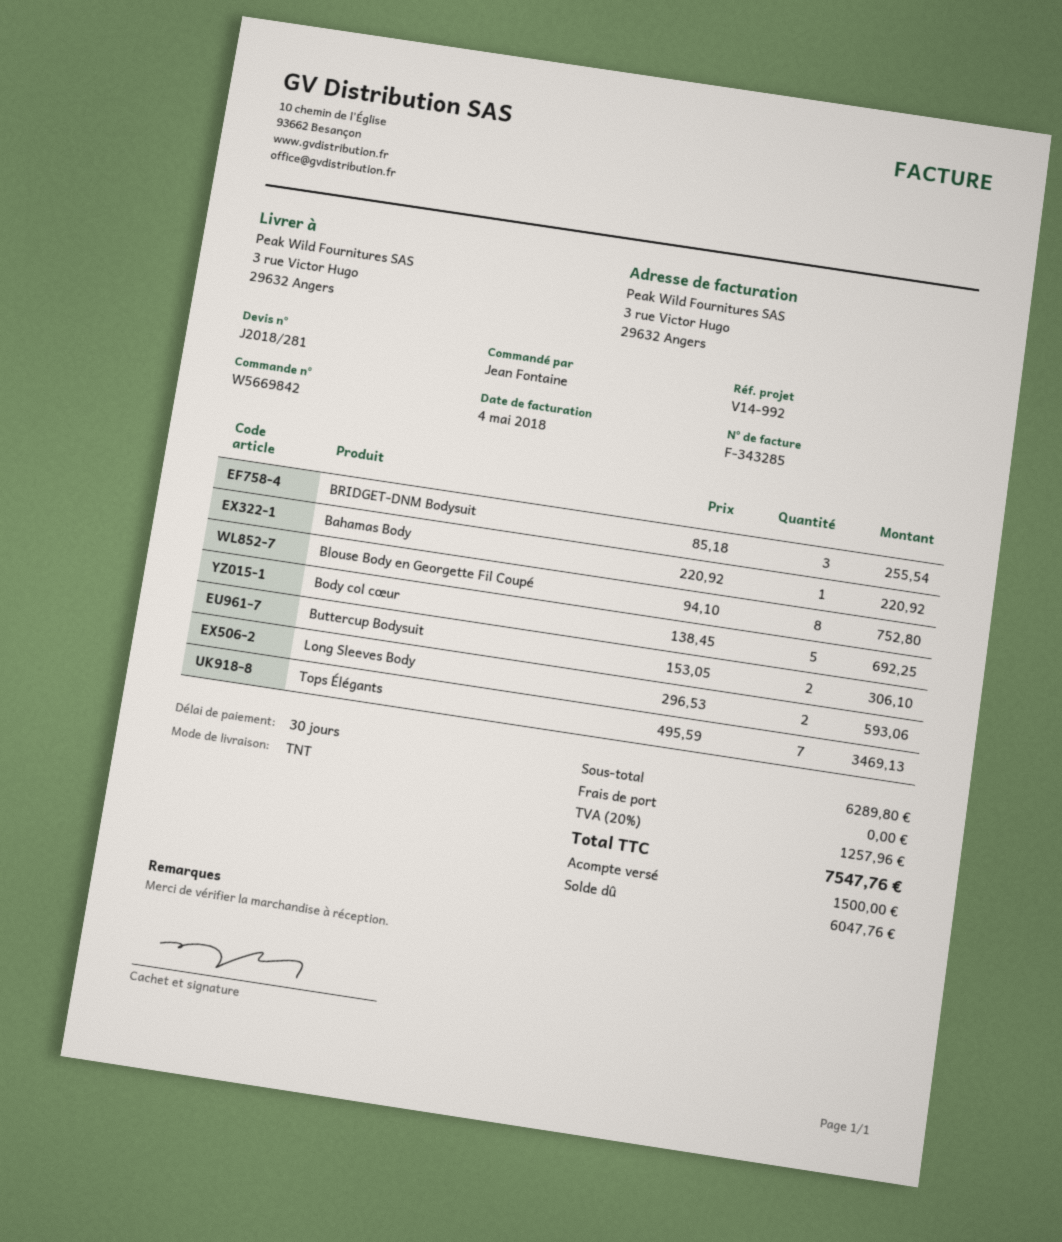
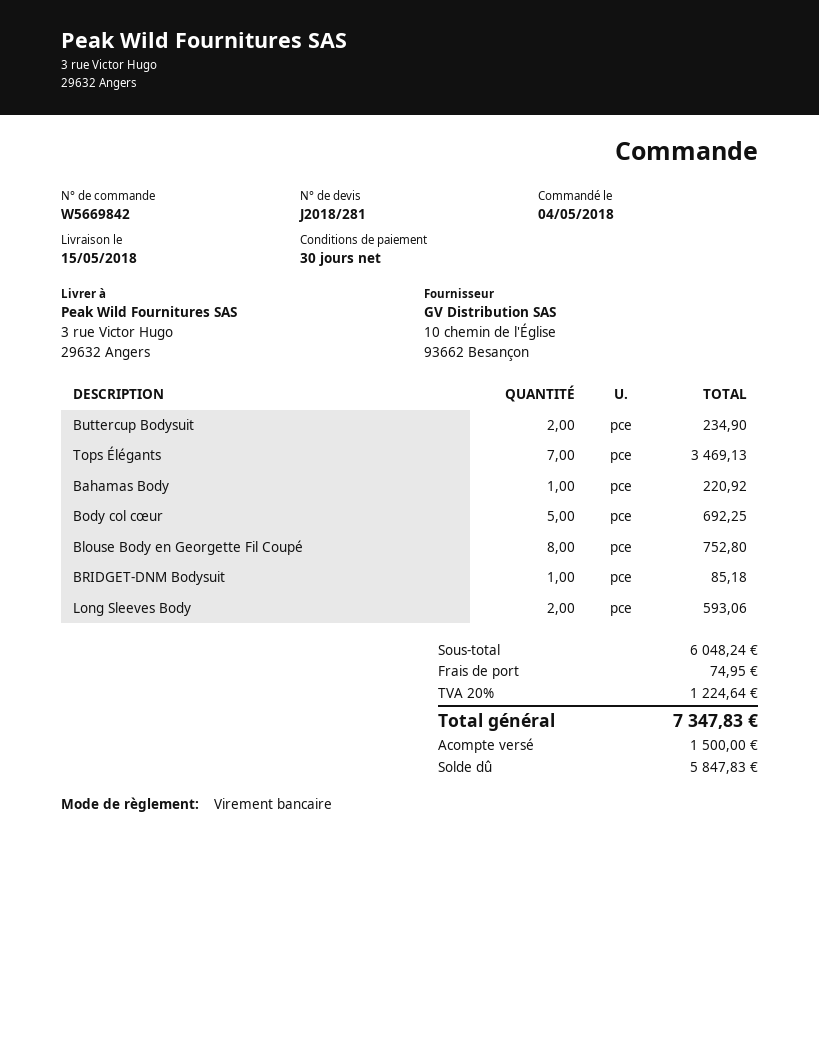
BRIDGET-DNM Bodysuit: 3 for 255.54 -> 1 for 85.18
Buttercup Bodysuit: 2 for 306.10 -> 2 for 234.90
subtotal: 6289.80 -> 6048.24
shipping: 0.00 -> 74.95
tax: 20% = 1257.96 -> 20% = 1224.64
total: 7547.76 -> 7347.83
balance: 6047.76 -> 5847.83

